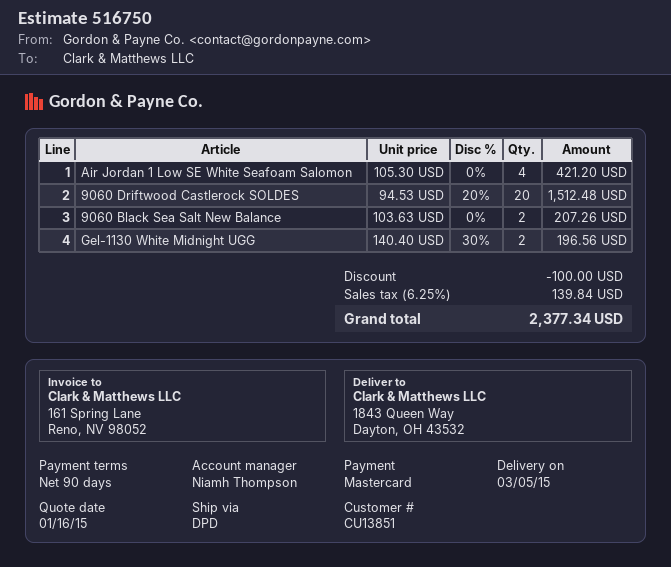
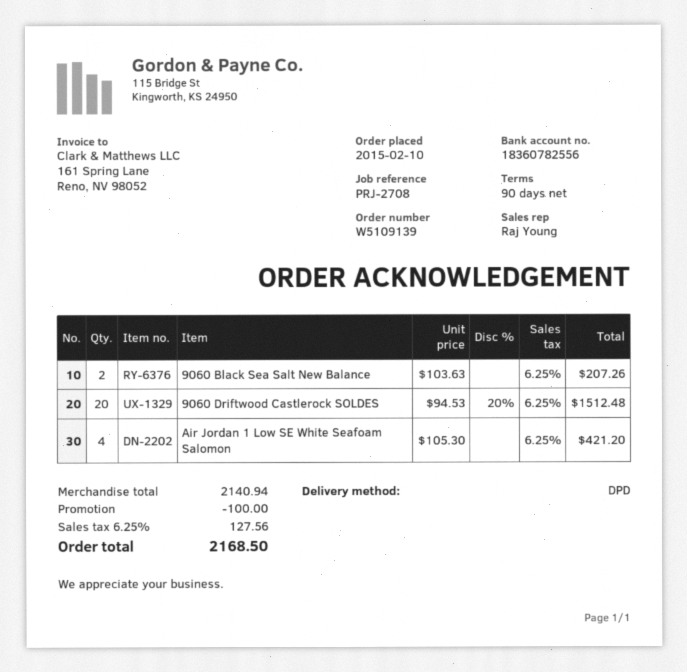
sales rep: Niamh Thompson -> Raj Young
Gel-1130 White Midnight UGG: 2 x 140.40 - 30% = 196.56 -> none
tax: 6.25% = 139.84 -> 6.25% = 127.56
total: 2377.34 -> 2168.50

